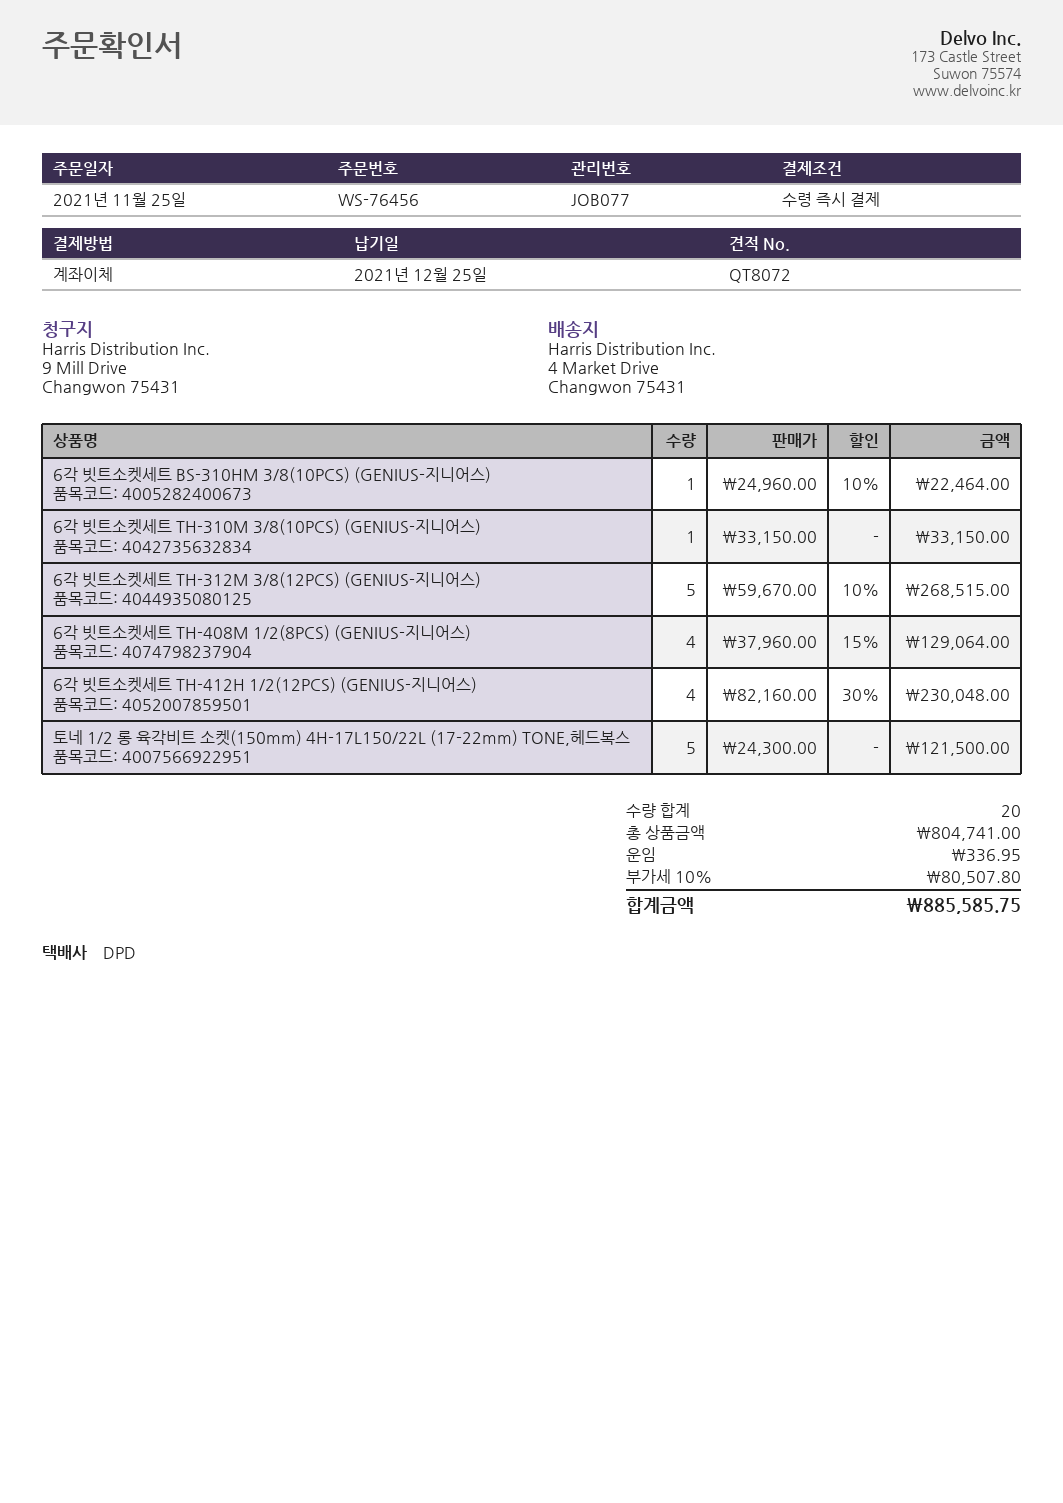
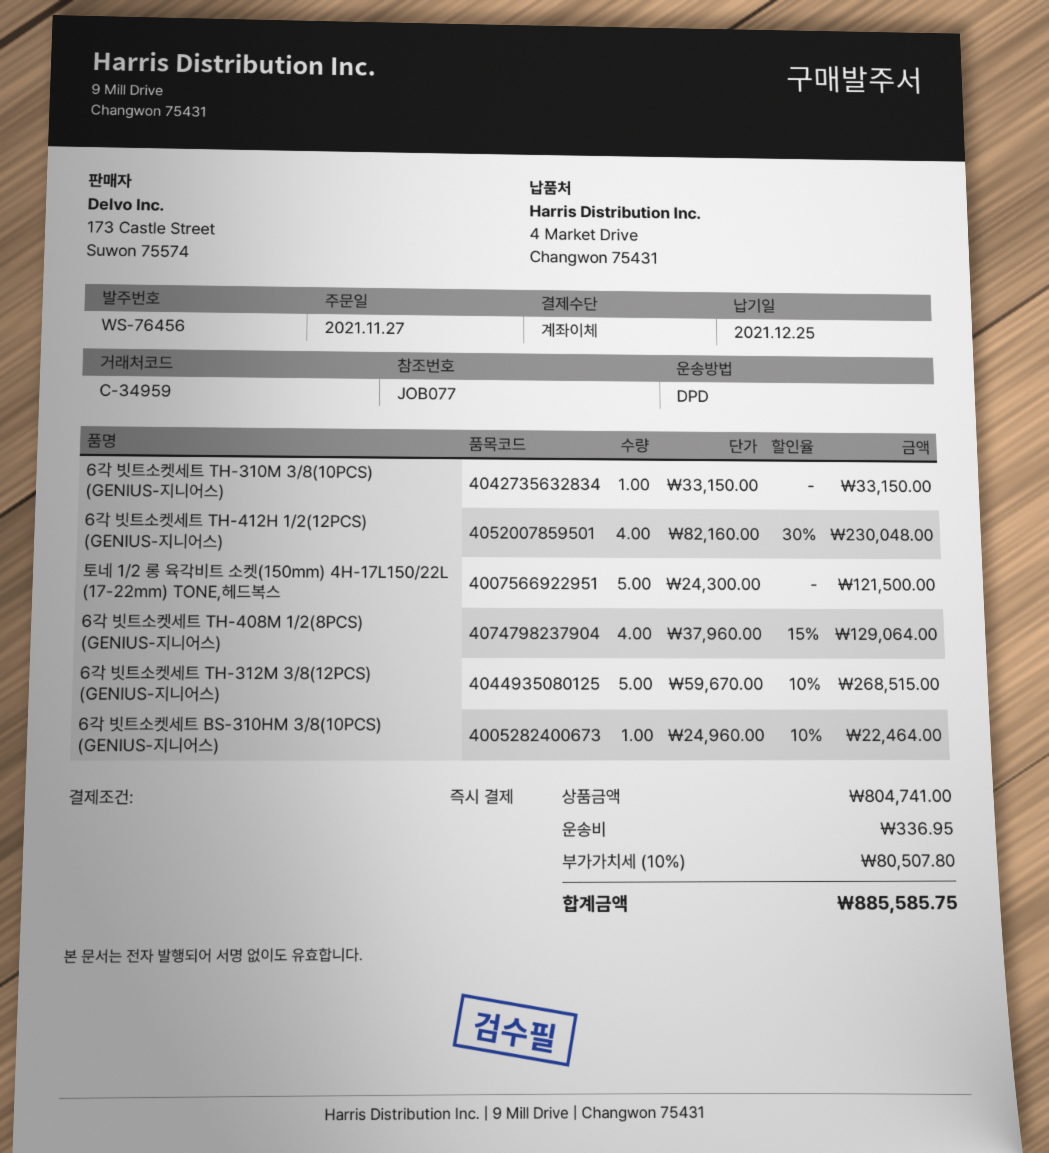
order date: 2021-11-25 -> 2021-11-27

